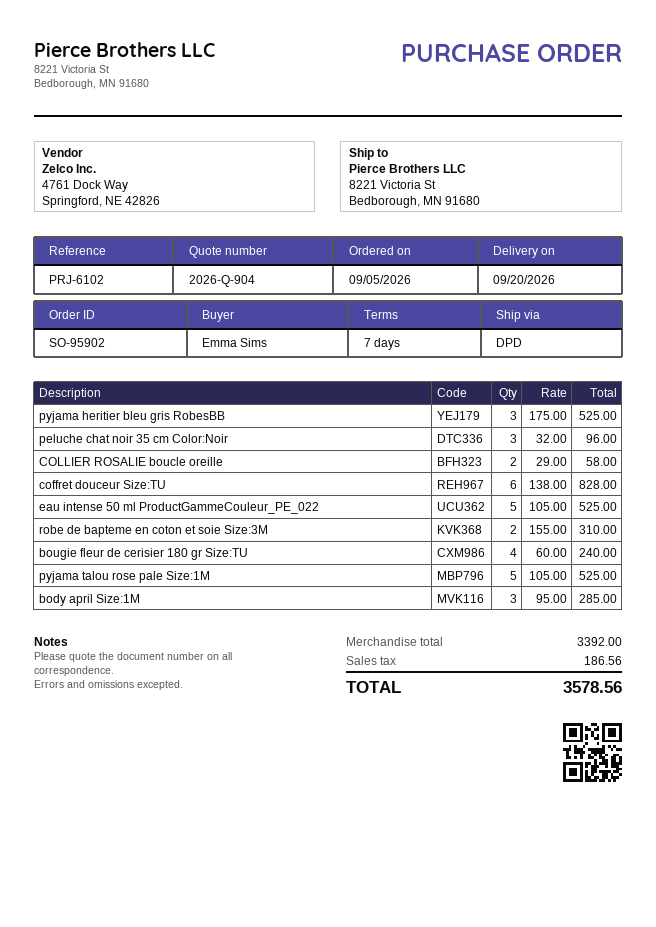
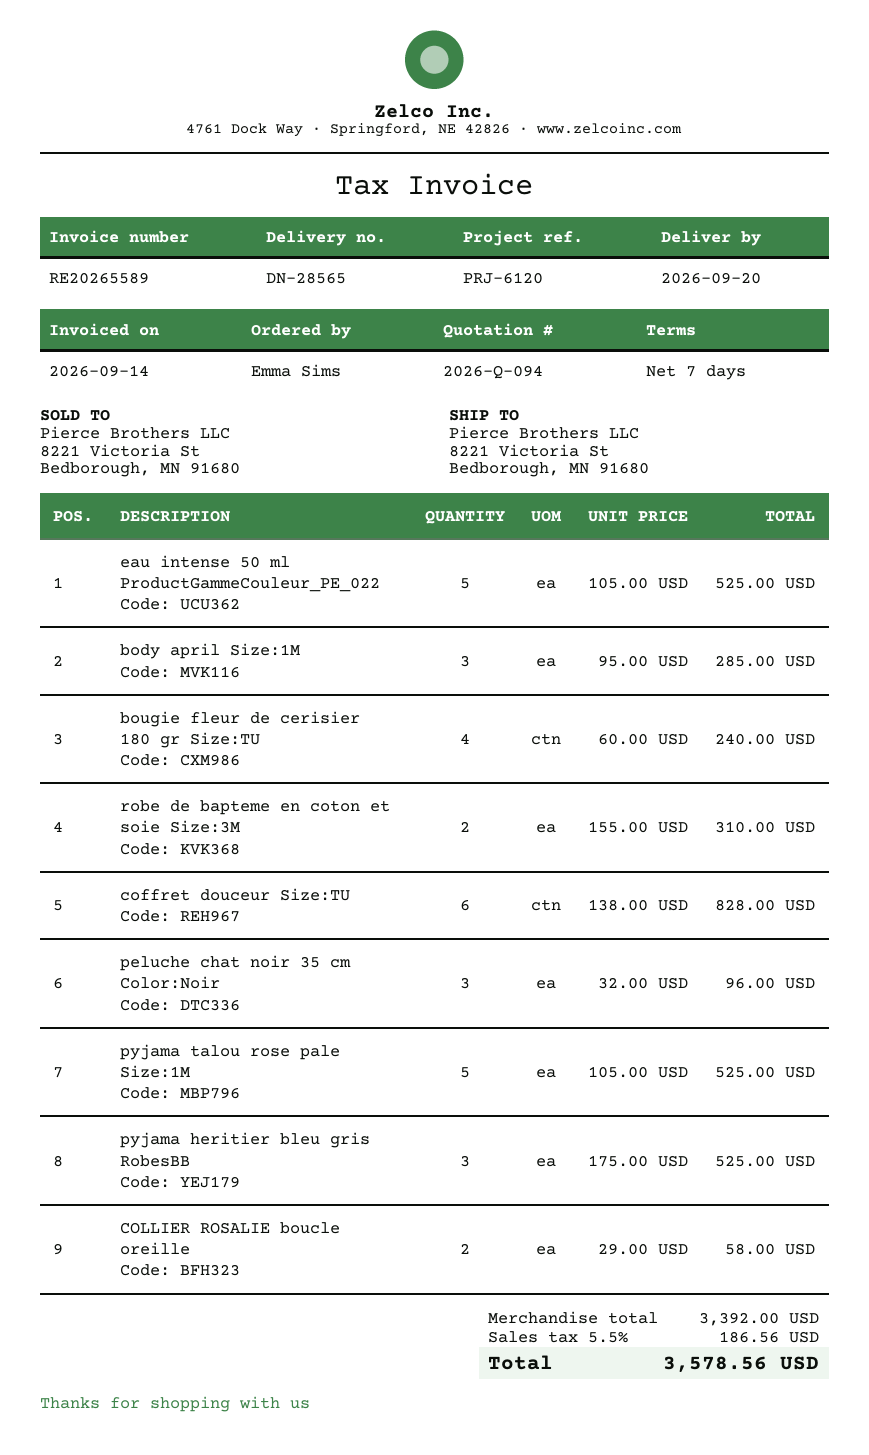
quote number: 2026-Q-904 -> 2026-Q-094
reference: PRJ-6102 -> PRJ-6120

